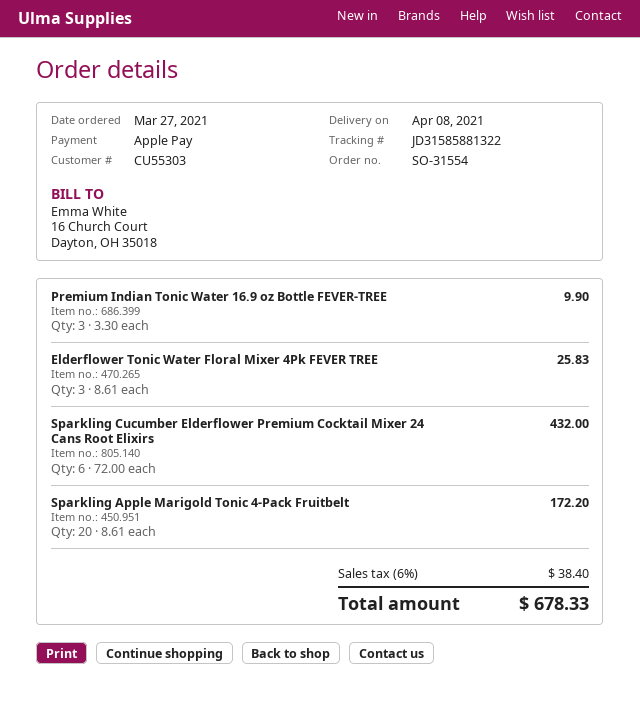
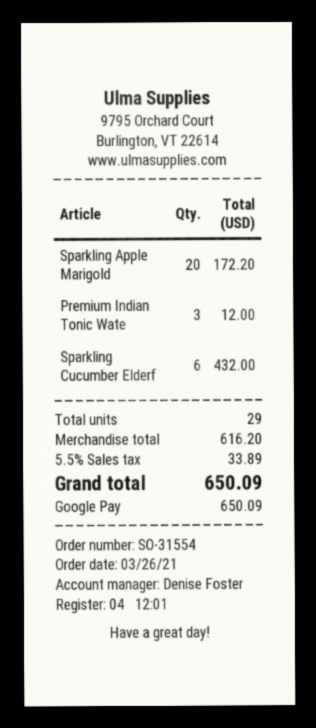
order date: 2021-03-27 -> 2021-03-26
payment method: Apple Pay -> Google Pay
Premium Indian Tonic Water 16.9 oz Bottle FEVER-TREE: 3 for 9.90 -> 3 for 12.00
Elderflower Tonic Water Floral Mixer 4Pk FEVER TREE: 3 for 25.83 -> none
tax: 6% = 38.40 -> 5.5% = 33.89
total: 678.33 -> 650.09

